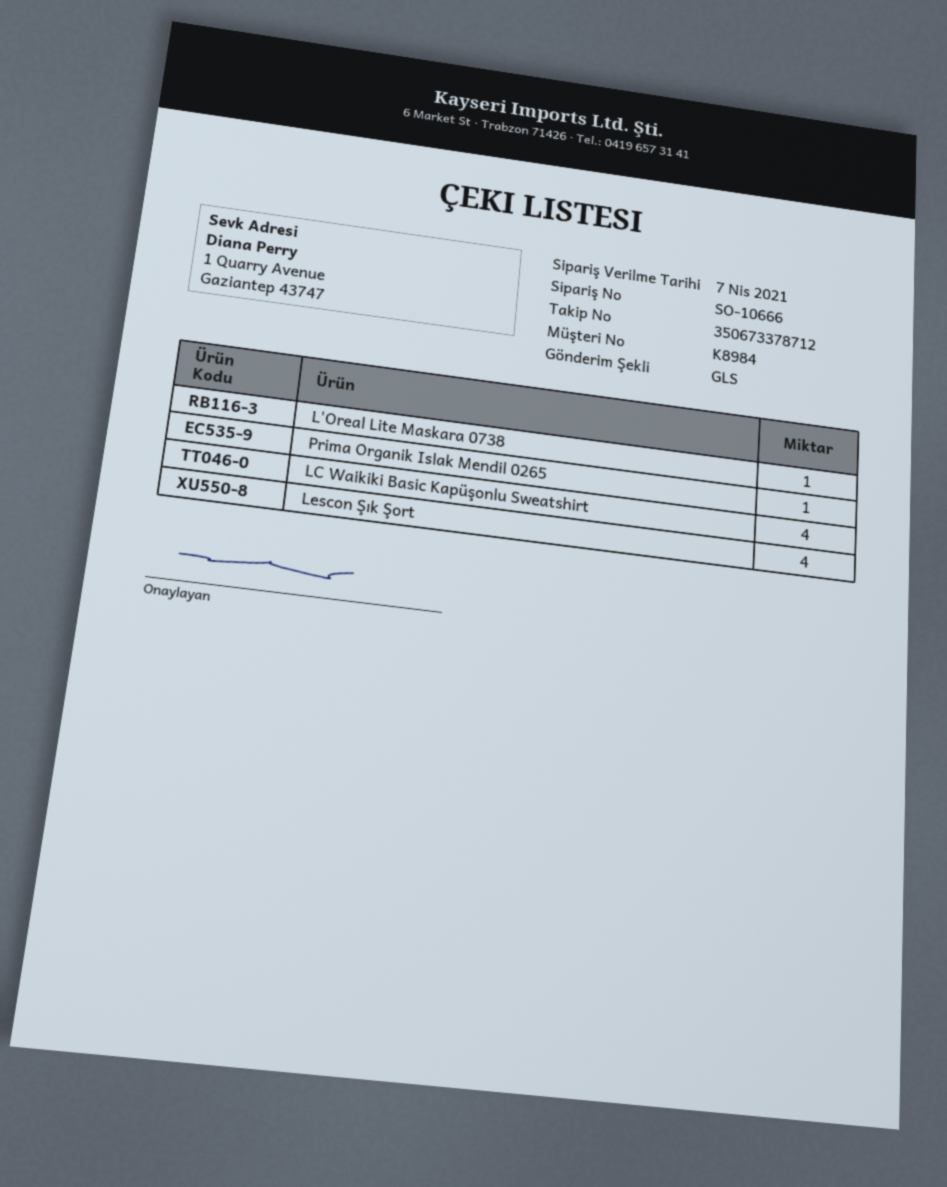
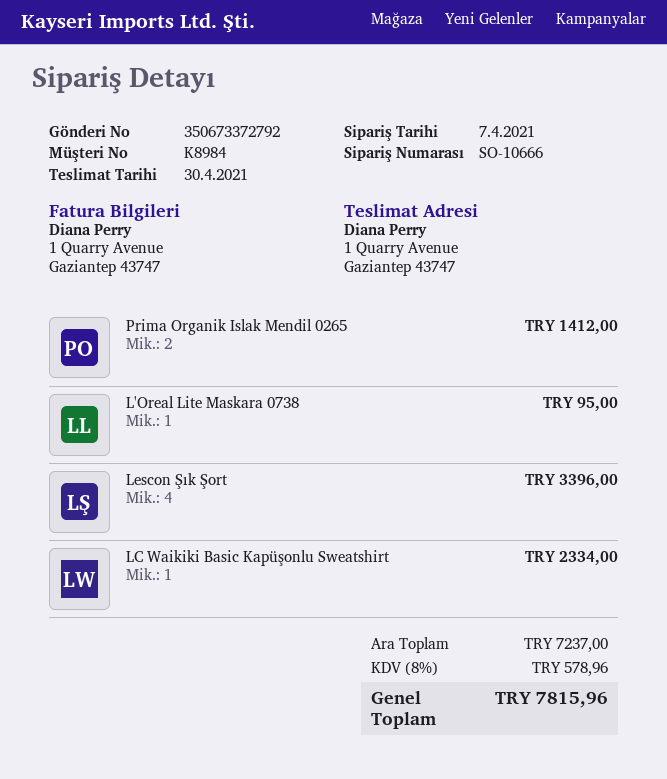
tracking number: 350673378712 -> 350673372792
Prima Organik Islak Mendil 0265: 1 -> 2
LC Waikiki Basic Kapüşonlu Sweatshirt: 4 -> 1

